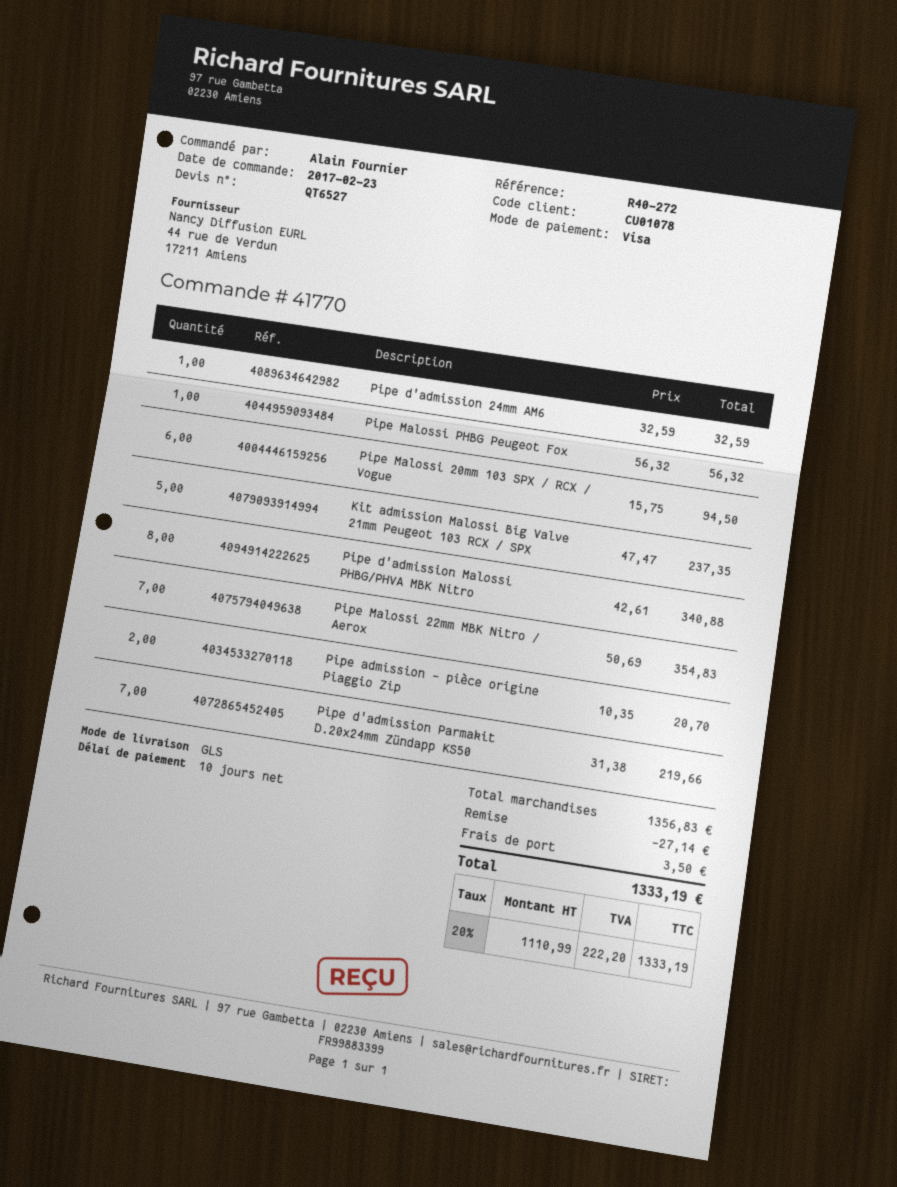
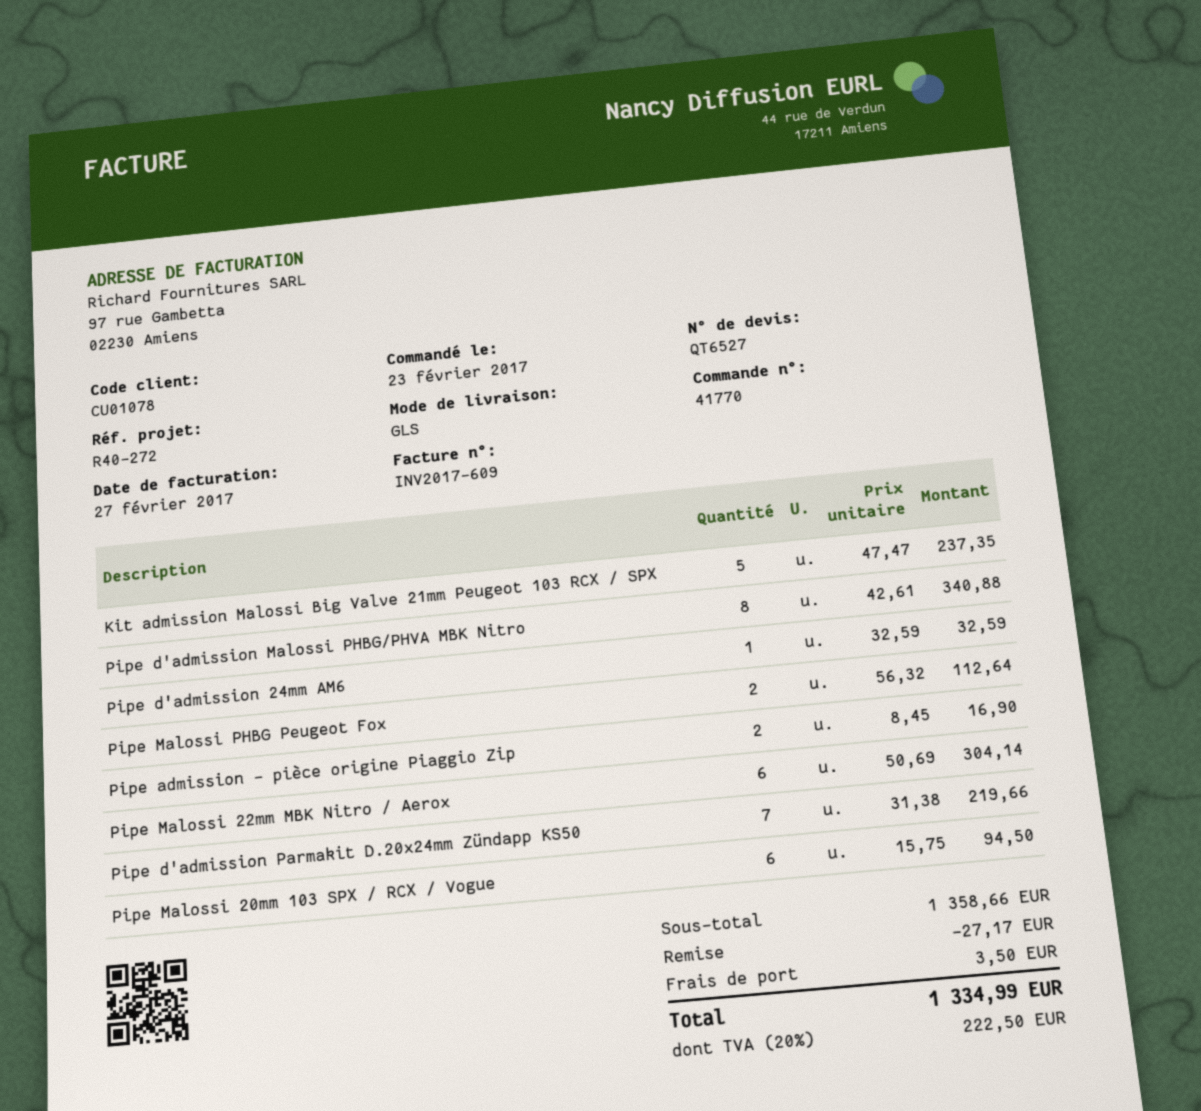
Pipe Malossi PHBG Peugeot Fox: 1 x 56.32 = 56.32 -> 2 x 56.32 = 112.64
Pipe Malossi 22mm MBK Nitro / Aerox: 7 x 50.69 = 354.83 -> 6 x 50.69 = 304.14
Pipe admission - pièce origine Piaggio Zip: 2 x 10.35 = 20.70 -> 2 x 8.45 = 16.90
subtotal: 1356.83 -> 1358.66
discount: 27.14 -> 27.17
tax: 20% = 222.20 -> 20% = 222.50
total: 1333.19 -> 1334.99

